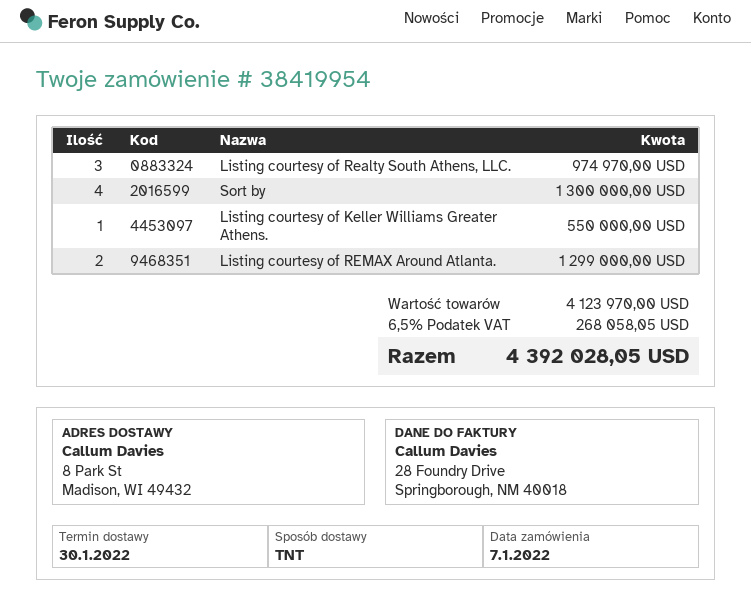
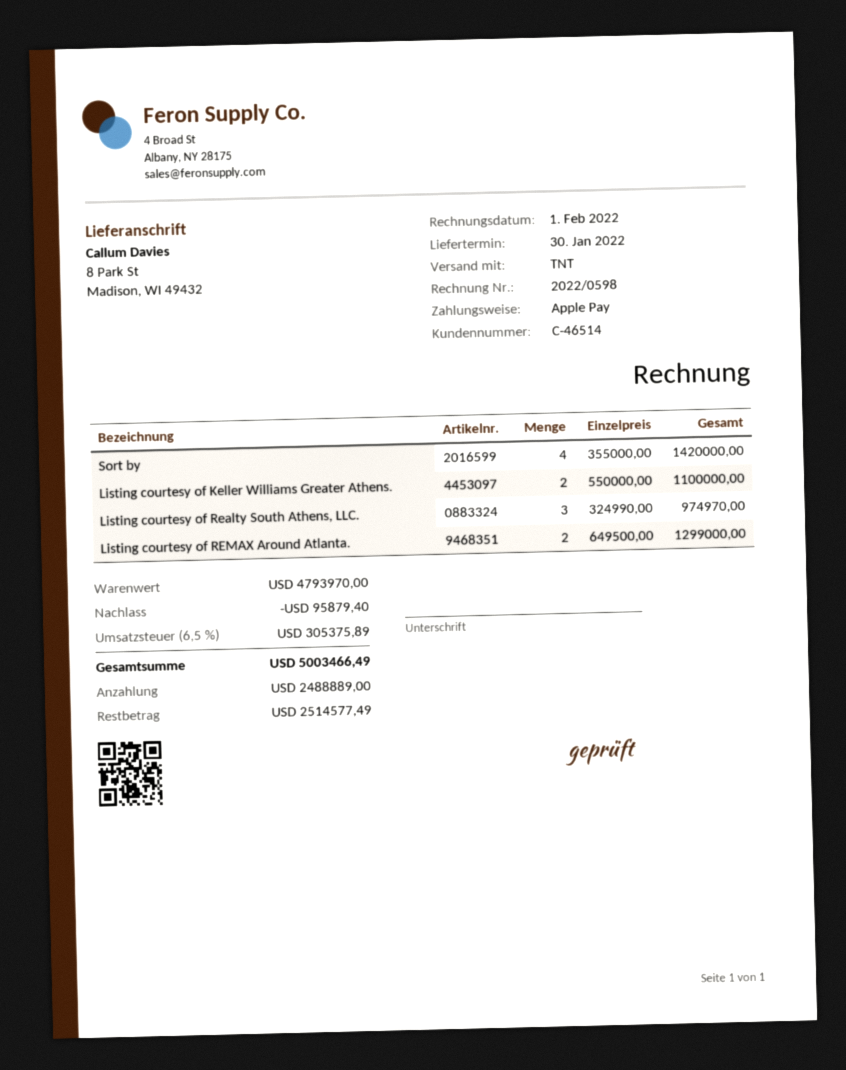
Sort by: 4 for 1300000.00 -> 4 for 1420000.00
Listing courtesy of Keller Williams Greater Athens.: 1 for 550000.00 -> 2 for 1100000.00
subtotal: 4123970.00 -> 4793970.00
discount: none -> 95879.40
tax: 6.5% = 268058.05 -> 6.5% = 305375.89
total: 4392028.05 -> 5003466.49

